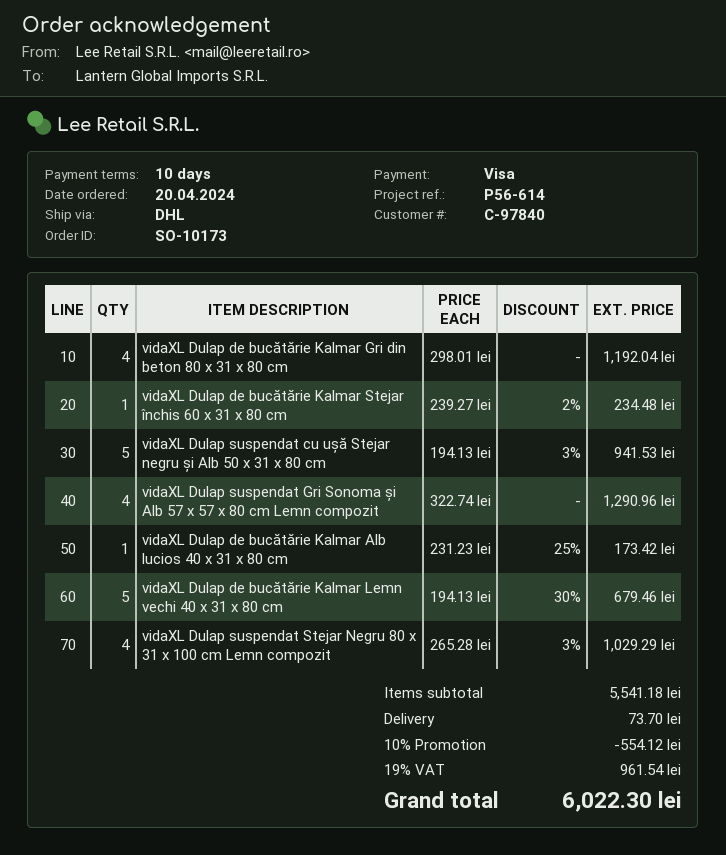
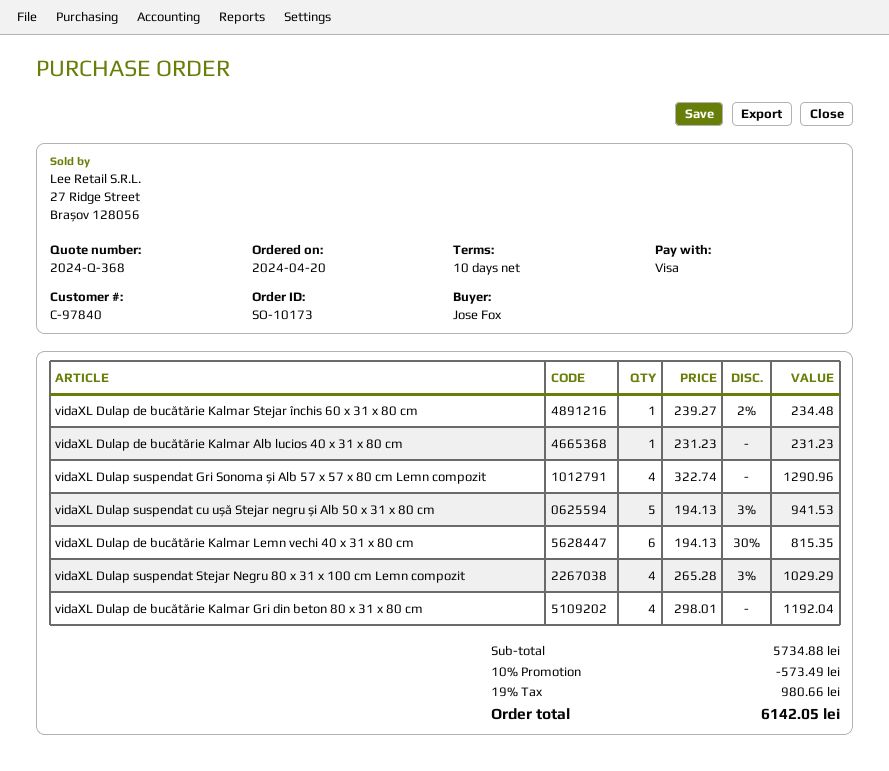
vidaXL Dulap de bucătărie Kalmar Alb lucios 40 x 31 x 80 cm: 1 x 231.23 - 25% = 173.42 -> 1 x 231.23 = 231.23
vidaXL Dulap de bucătărie Kalmar Lemn vechi 40 x 31 x 80 cm: 5 x 194.13 - 30% = 679.46 -> 6 x 194.13 - 30% = 815.35
subtotal: 5541.18 -> 5734.88
discount: 10% = 554.12 -> 10% = 573.49
shipping: 73.70 -> none
tax: 19% = 961.54 -> 19% = 980.66
total: 6022.30 -> 6142.05

